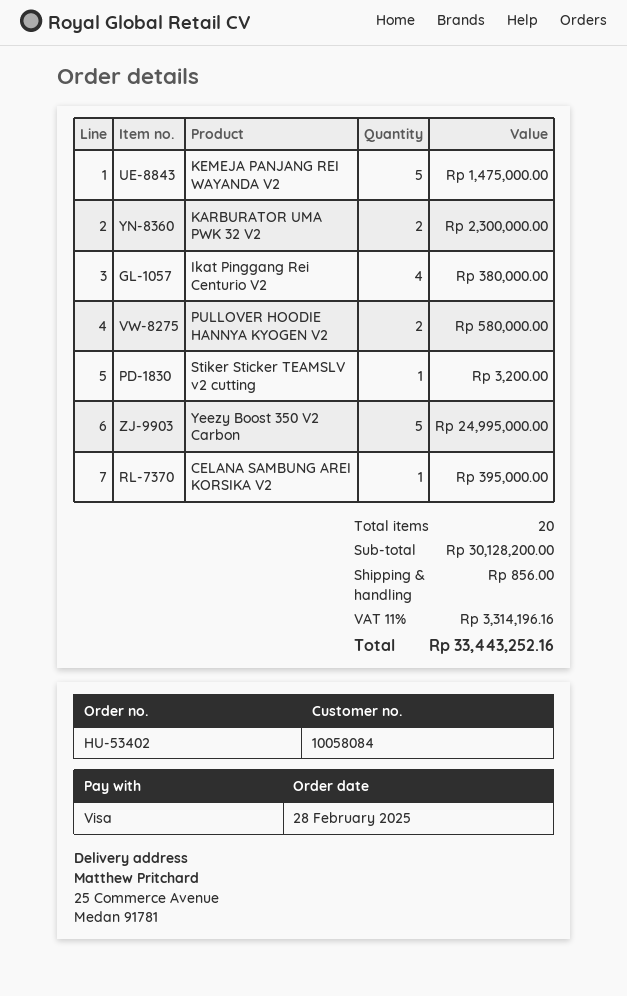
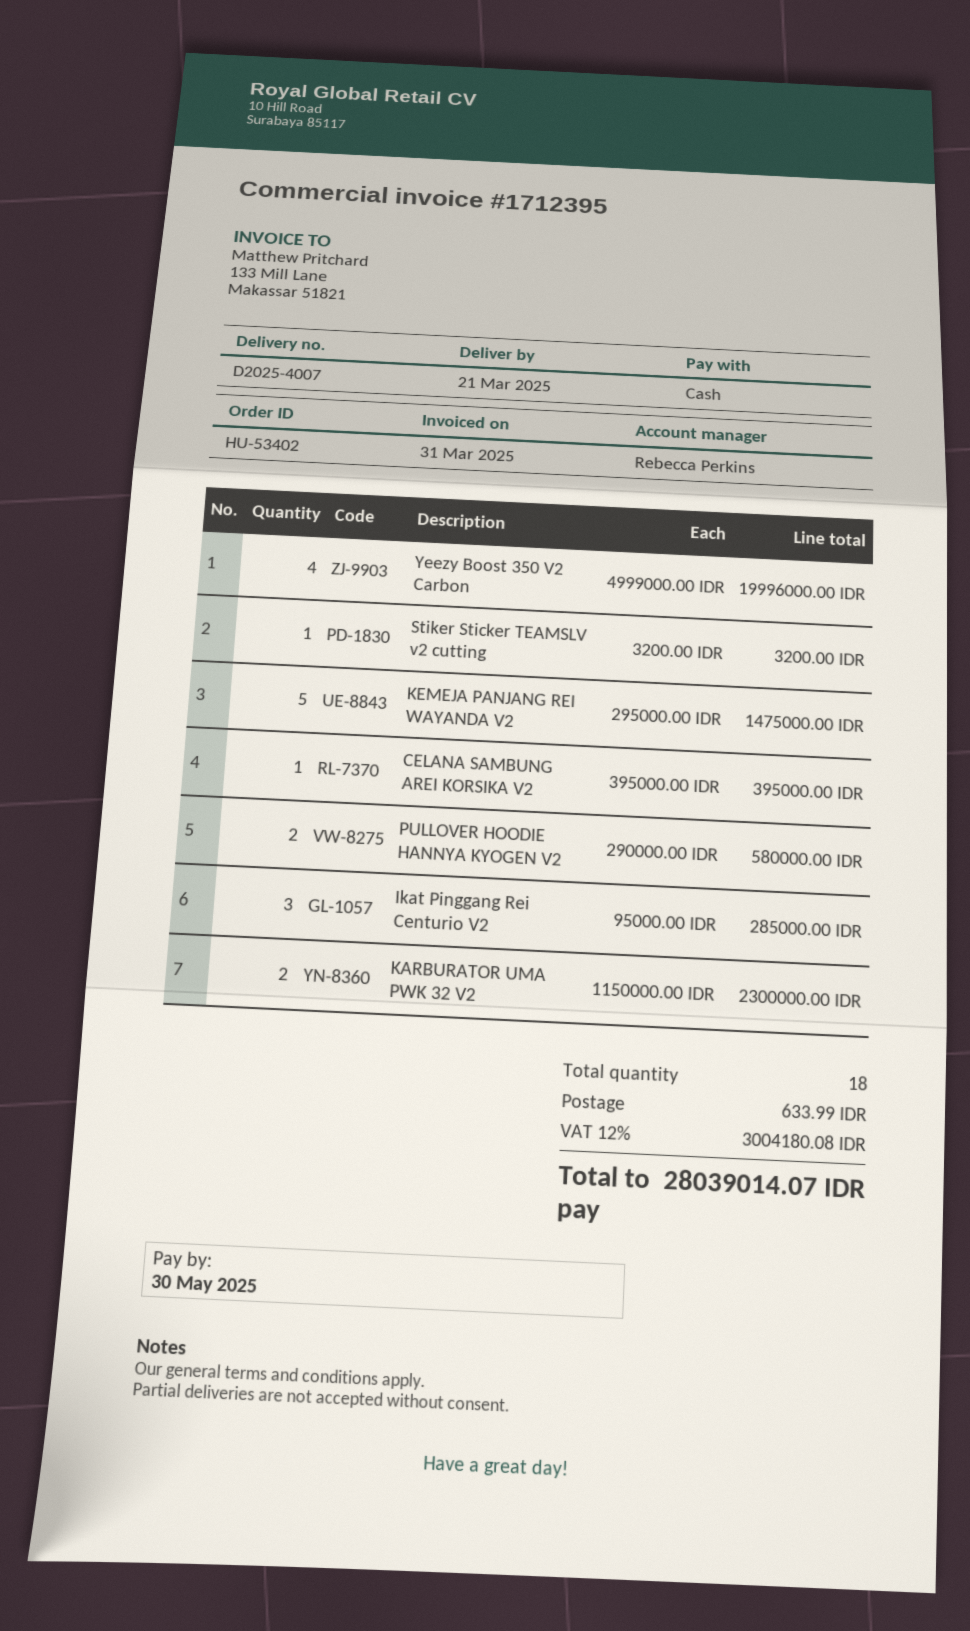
payment method: Visa -> cash
Ikat Pinggang Rei Centurio V2: 4 for 380000.00 -> 3 for 285000.00
Yeezy Boost 350 V2 Carbon: 5 for 24995000.00 -> 4 for 19996000.00
total quantity: 20 -> 18
shipping: 856.00 -> 633.99
tax: 11% = 3314196.16 -> 12% = 3004180.08
total: 33443252.16 -> 28039014.07

